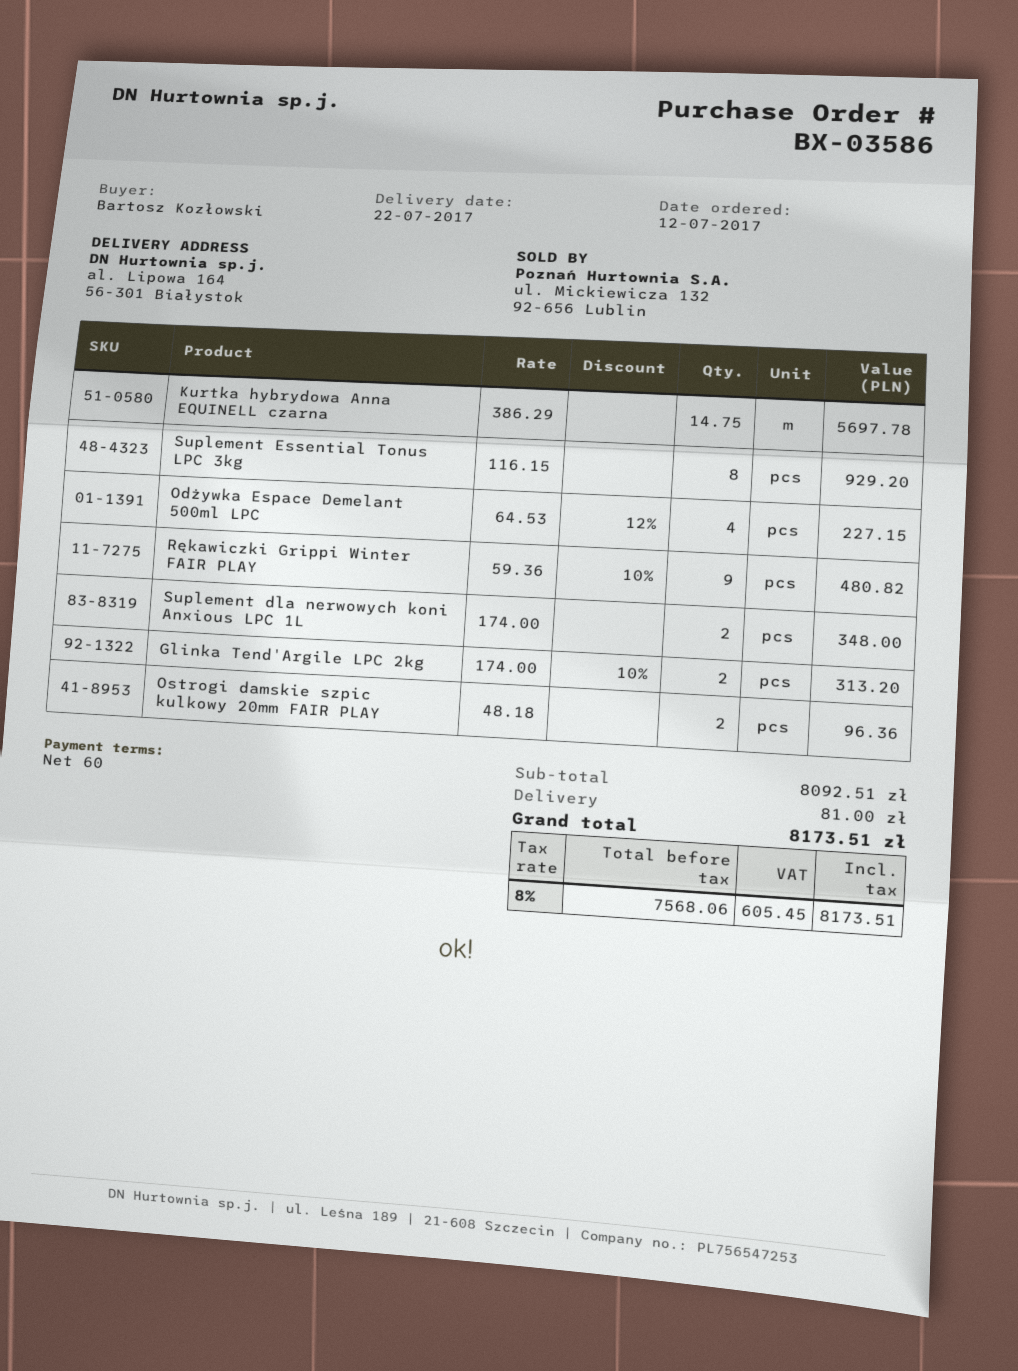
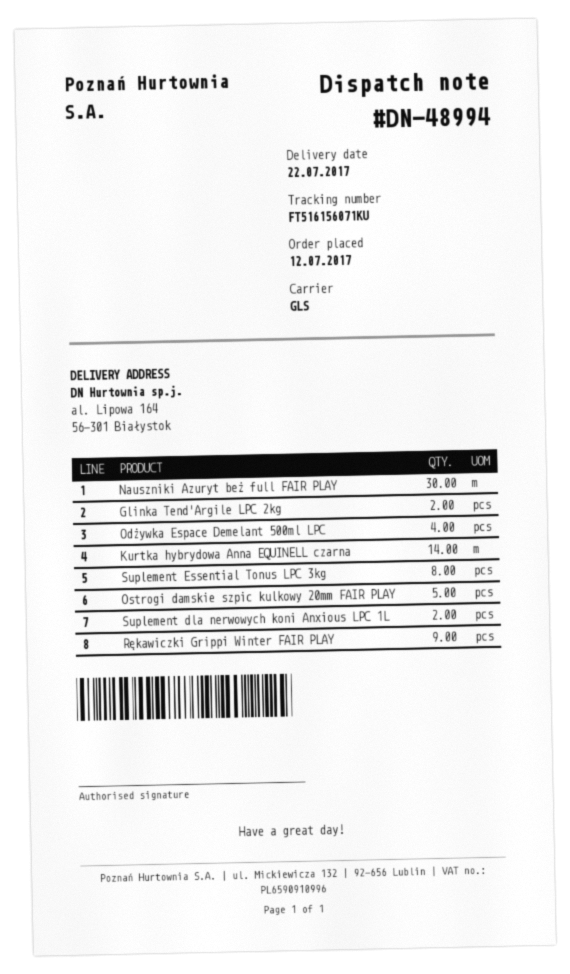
Kurtka hybrydowa Anna EQUINELL czarna: 14.75 -> 14
Ostrogi damskie szpic kulkowy 20mm FAIR PLAY: 2 -> 5
Nauszniki Azuryt beż full FAIR PLAY: none -> 30

